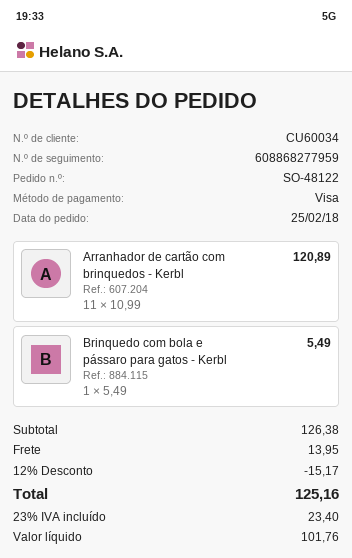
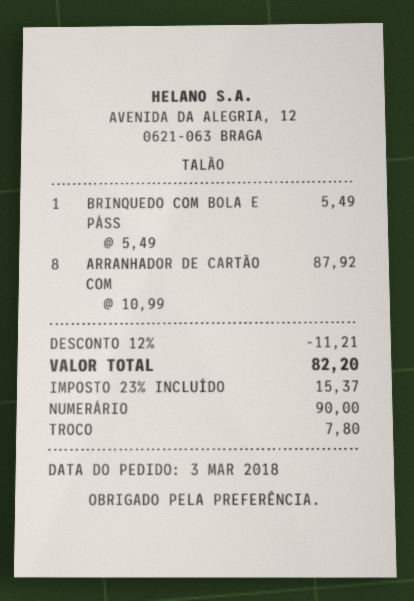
order date: 2018-02-25 -> 2018-03-03
payment method: Visa -> cash
Arranhador de cartão com brinquedos - Kerbl: 11 x 10.99 = 120.89 -> 8 x 10.99 = 87.92
discount: 12% = 15.17 -> 12% = 11.21
shipping: 13.95 -> none
tax: 23% = 23.40 -> 23% = 15.37
total: 125.16 -> 82.20

